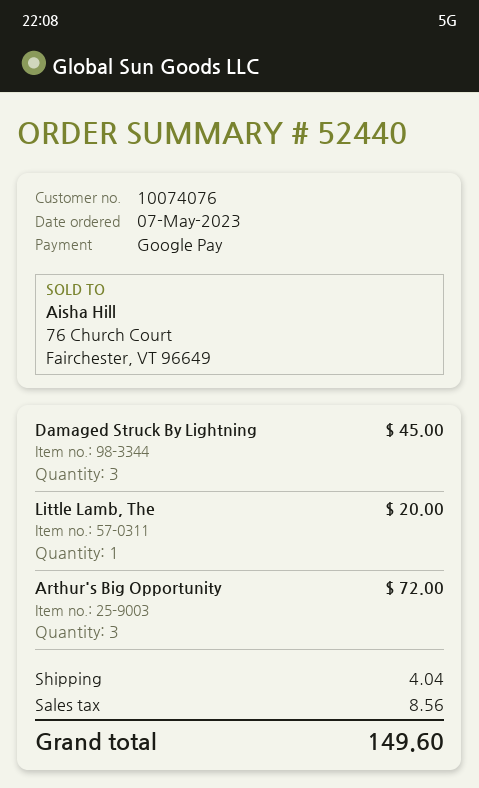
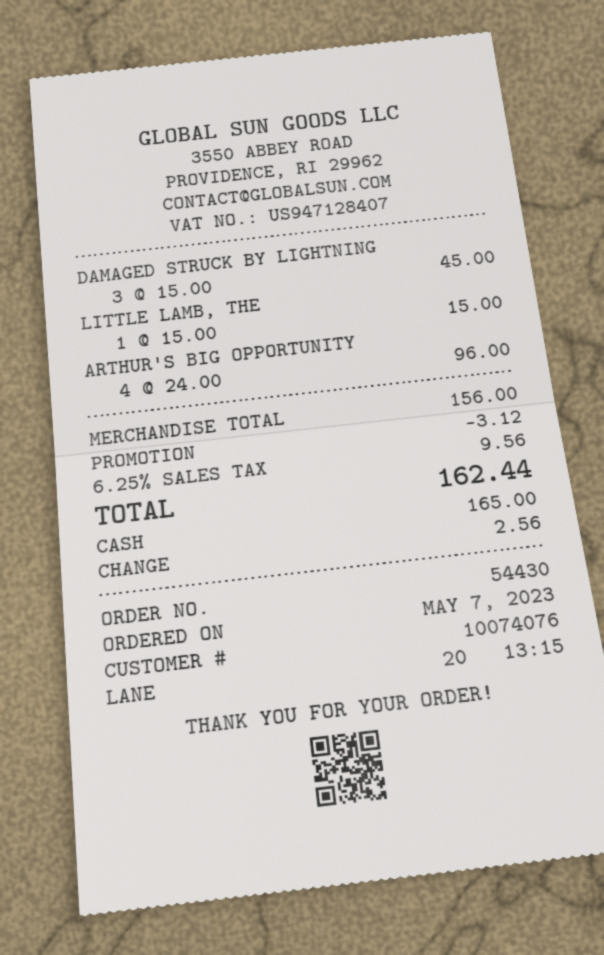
order number: 52440 -> 54430
payment method: Google Pay -> cash
Little Lamb, The: 1 for 20.00 -> 1 for 15.00
Arthur's Big Opportunity: 3 for 72.00 -> 4 for 96.00
discount: none -> 3.12
shipping: 4.04 -> none
tax: 8.56 -> 9.56
total: 149.60 -> 162.44

